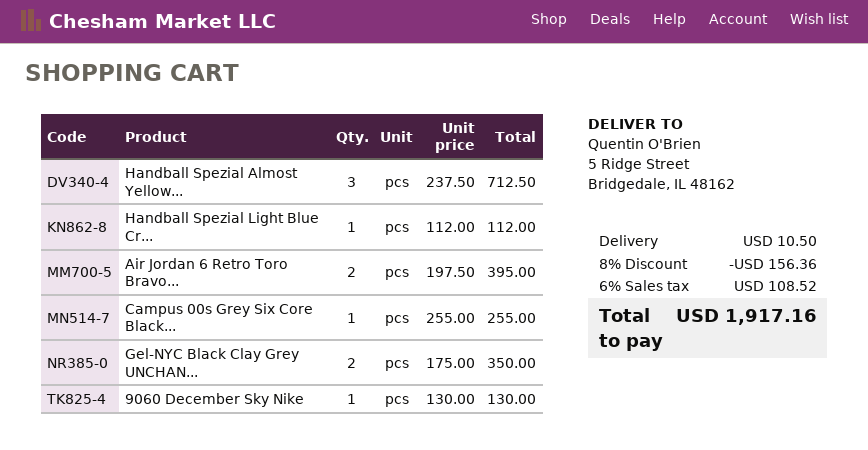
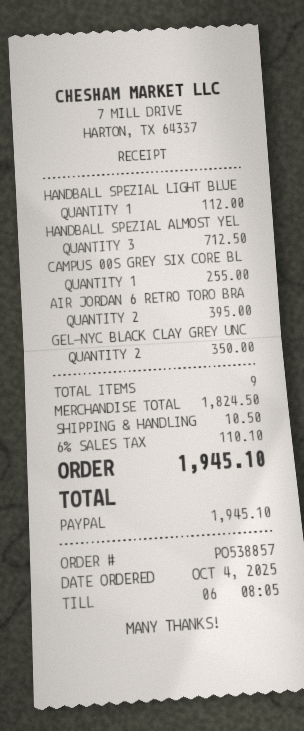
9060 December Sky Nike: 1 for 130.00 -> none
discount: 8% = 156.36 -> none
tax: 6% = 108.52 -> 6% = 110.10
total: 1917.16 -> 1945.10

